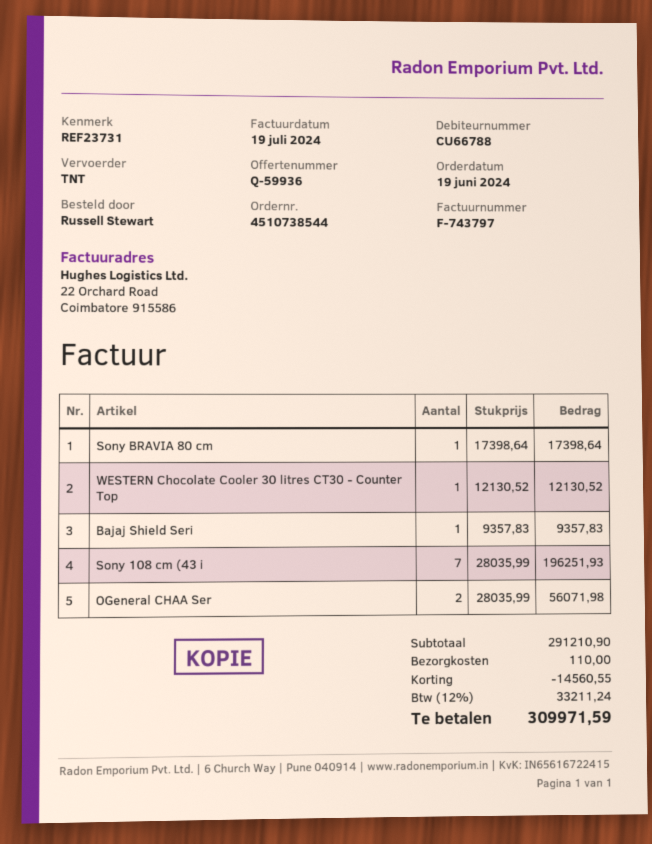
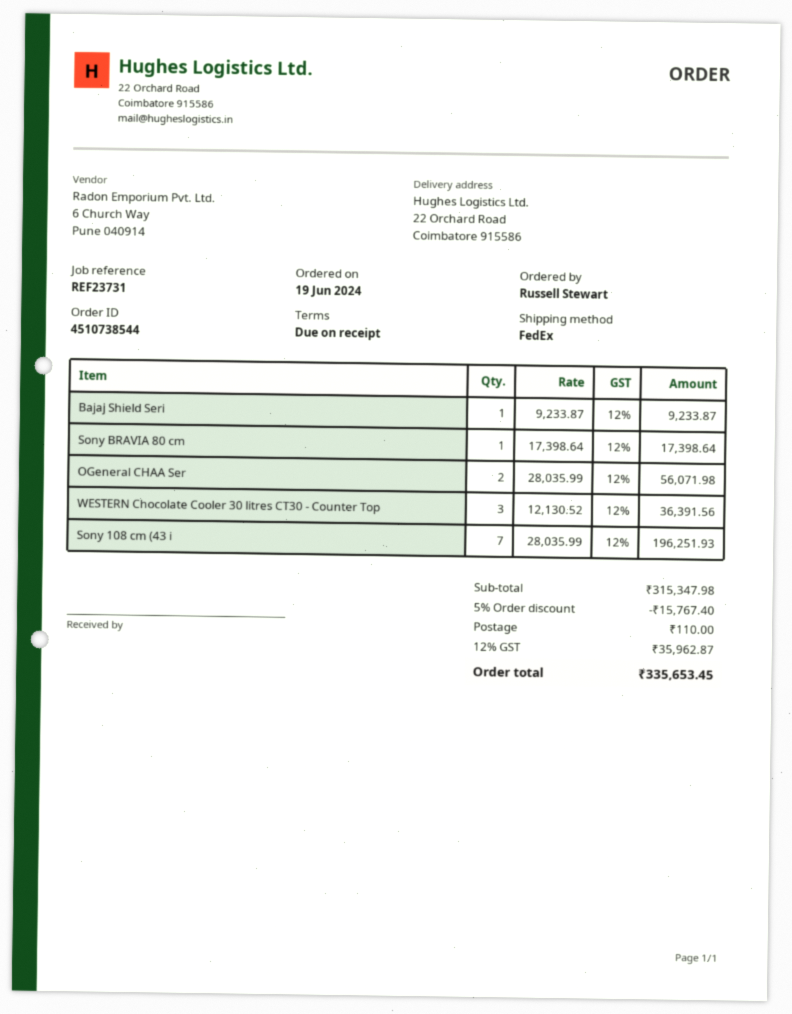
shipping method: TNT -> FedEx
WESTERN Chocolate Cooler 30 litres CT30 - Counter Top: 1 x 12130.52 = 12130.52 -> 3 x 12130.52 = 36391.56
Bajaj Shield Seri: 1 x 9357.83 = 9357.83 -> 1 x 9233.87 = 9233.87
subtotal: 291210.90 -> 315347.98
discount: 14560.55 -> 15767.40
tax: 12% = 33211.24 -> 12% = 35962.87
total: 309971.59 -> 335653.45

